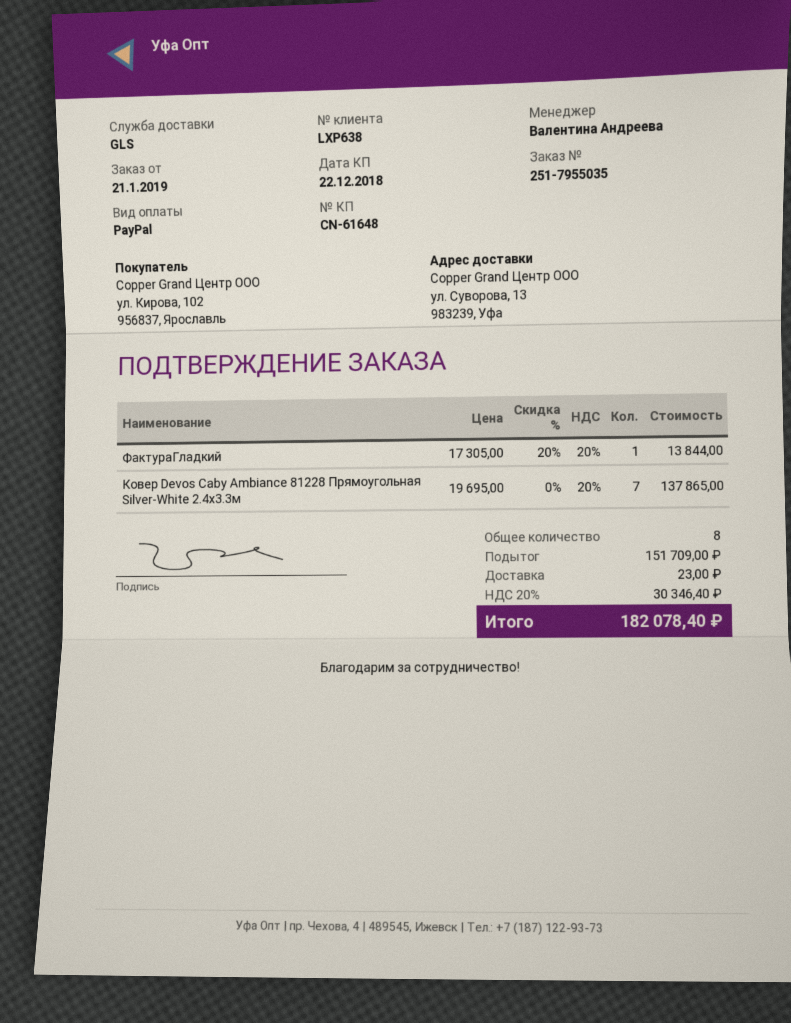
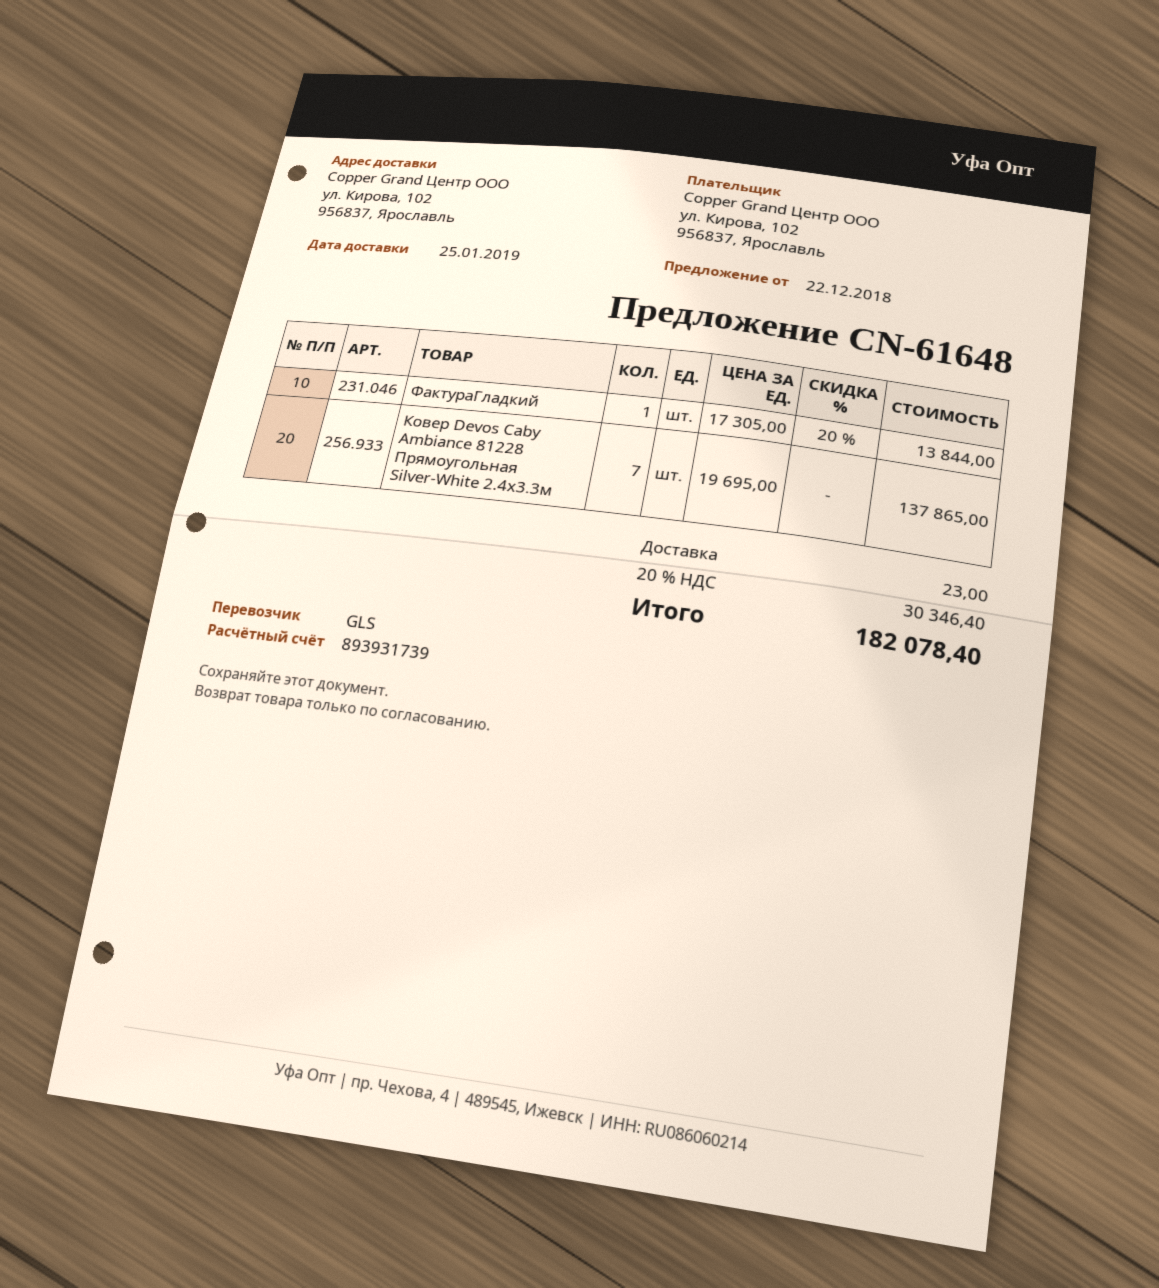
ship to: ул. Суворова, 13, 983239, Уфа -> ул. Кирова, 102, 956837, Ярославль

